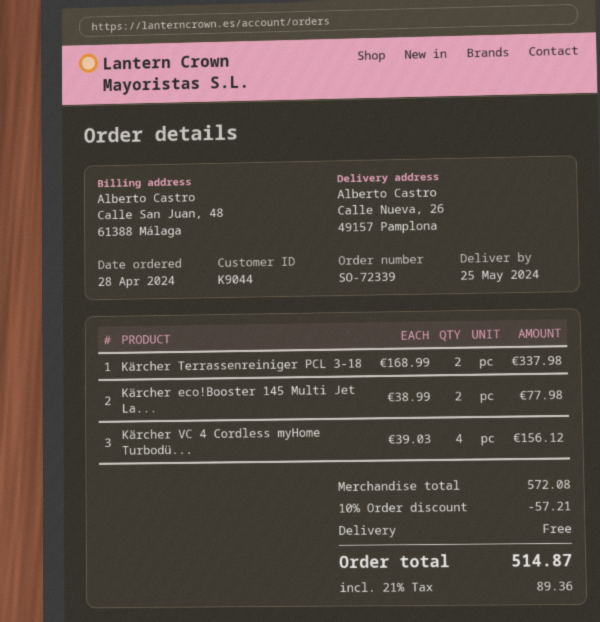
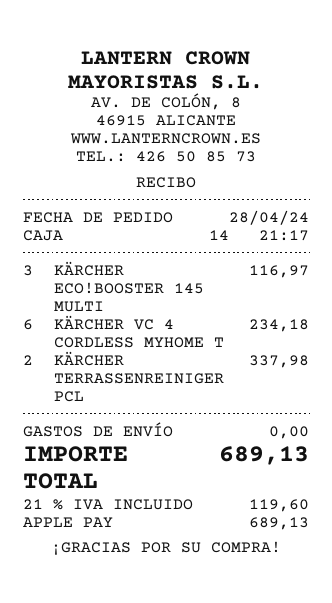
Kärcher eco!Booster 145 Multi Jet La...: 2 for 77.98 -> 3 for 116.97
Kärcher VC 4 Cordless myHome Turbodü...: 4 for 156.12 -> 6 for 234.18
discount: 10% = 57.21 -> none
tax: 21% = 89.36 -> 21% = 119.60
total: 514.87 -> 689.13

